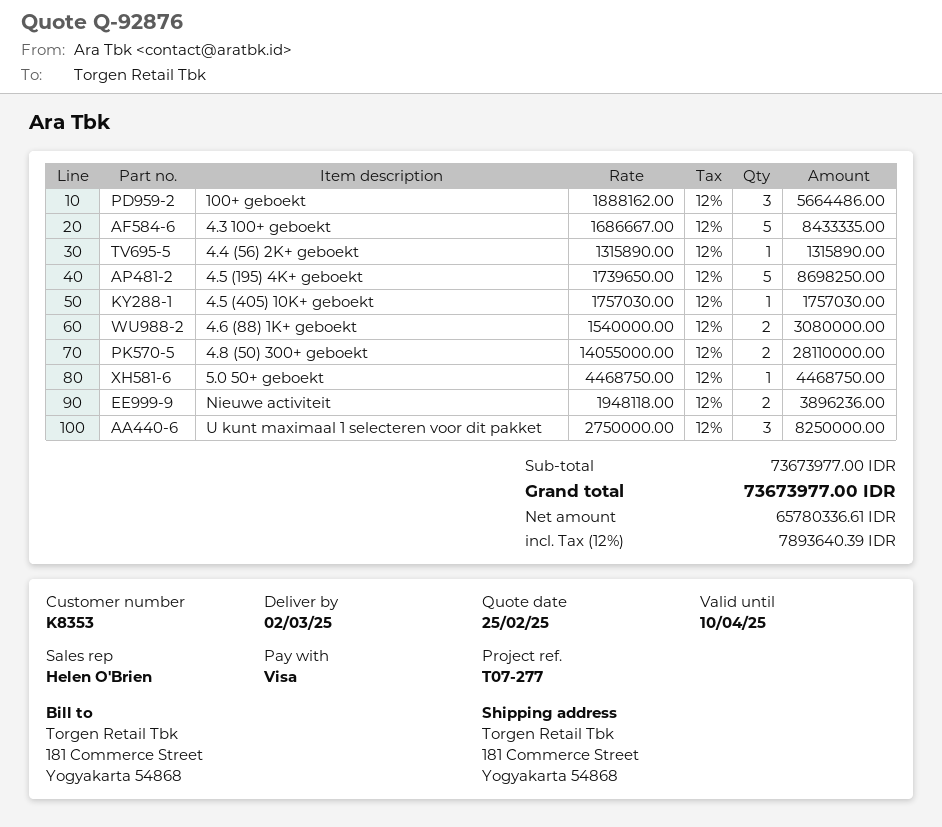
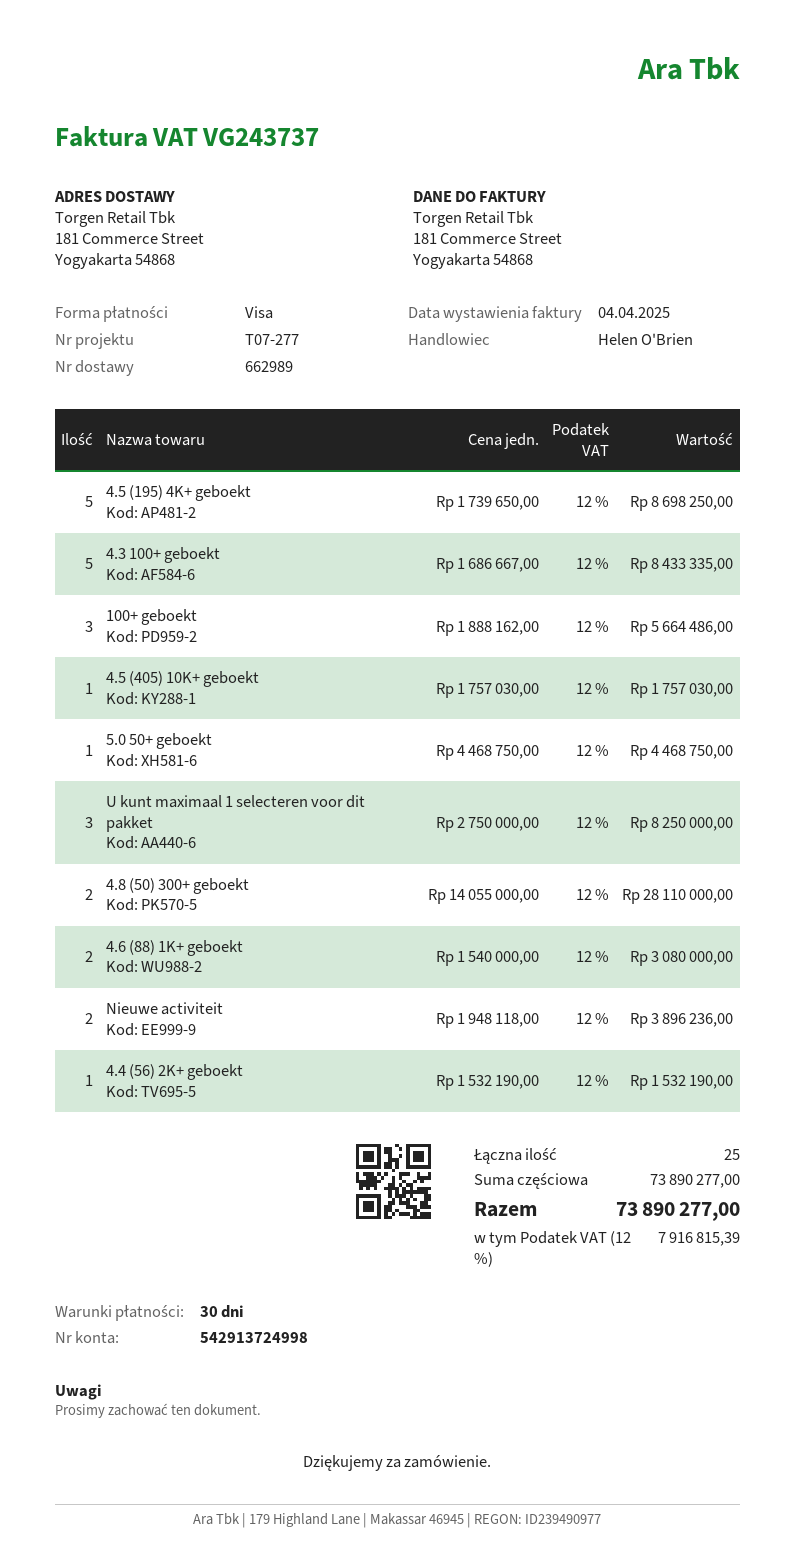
4.4 (56) 2K+ geboekt: 1 x 1315890.00 = 1315890.00 -> 1 x 1532190.00 = 1532190.00
subtotal: 73673977.00 -> 73890277.00
tax: 12% = 7893640.39 -> 12% = 7916815.39
total: 73673977.00 -> 73890277.00

